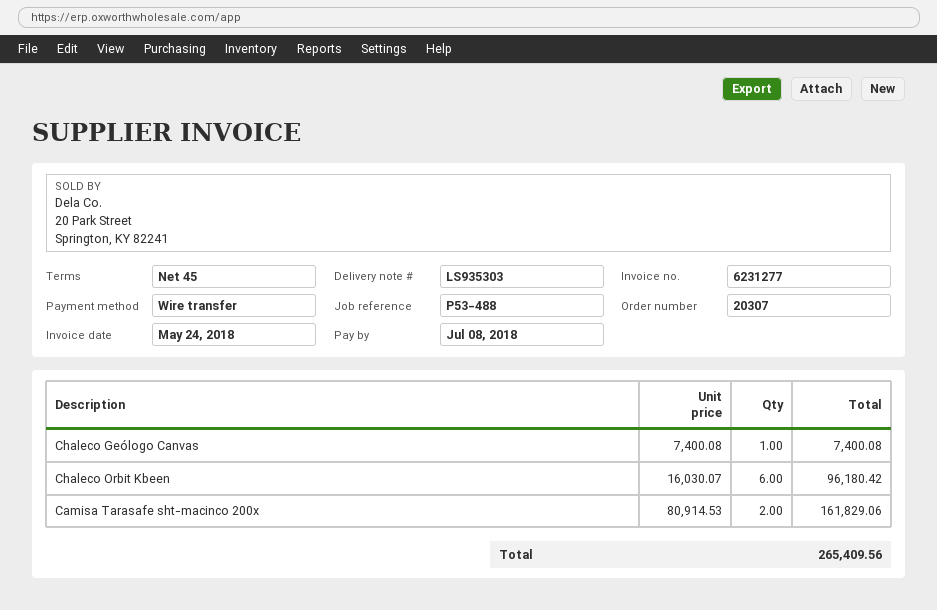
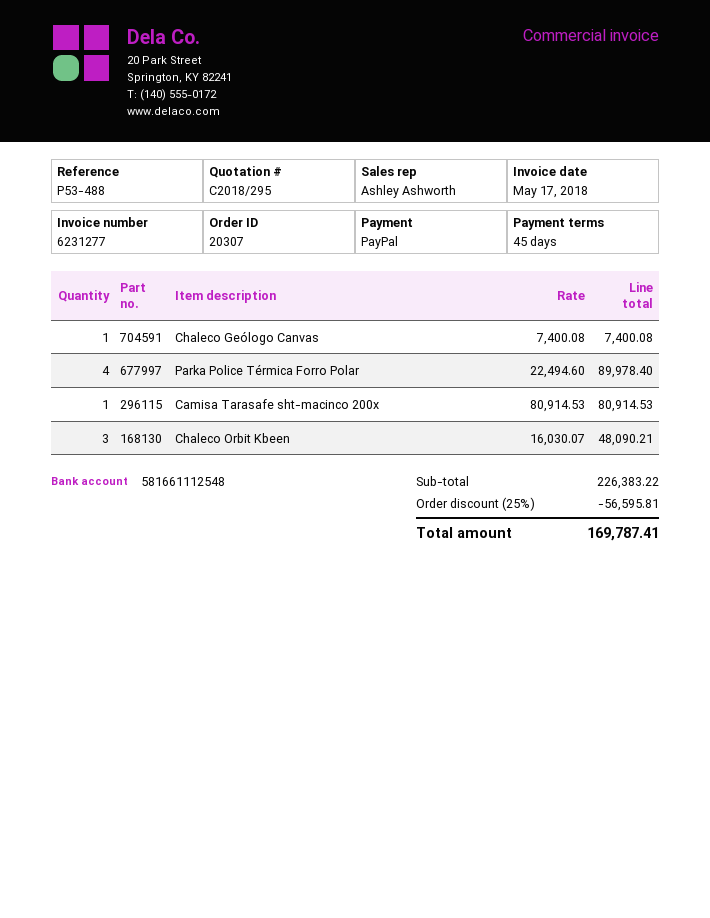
invoice date: 2018-05-24 -> 2018-05-17
payment method: bank transfer -> PayPal
Chaleco Orbit Kbeen: 6 x 16030.07 = 96180.42 -> 3 x 16030.07 = 48090.21
Camisa Tarasafe sht-macinco 200x: 2 x 80914.53 = 161829.06 -> 1 x 80914.53 = 80914.53
Parka Police Térmica Forro Polar: none -> 4 x 22494.60 = 89978.40
discount: none -> 25% = 56595.81
total: 265409.56 -> 169787.41

